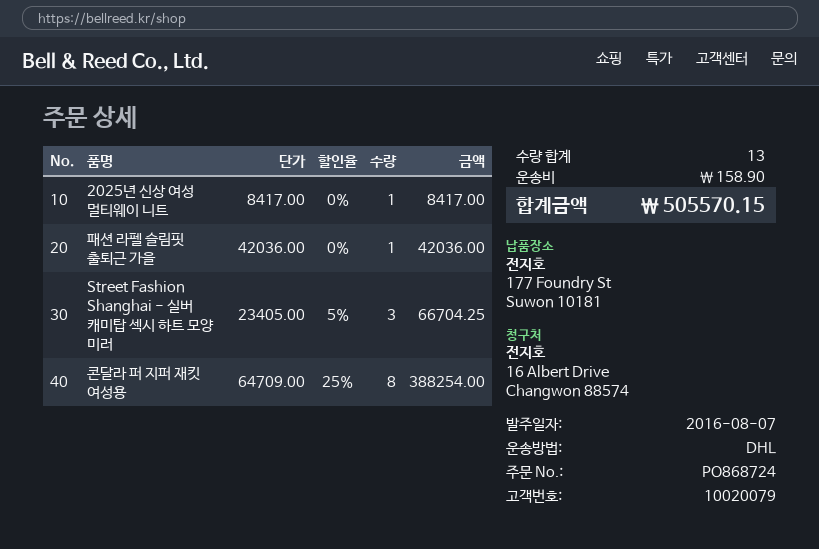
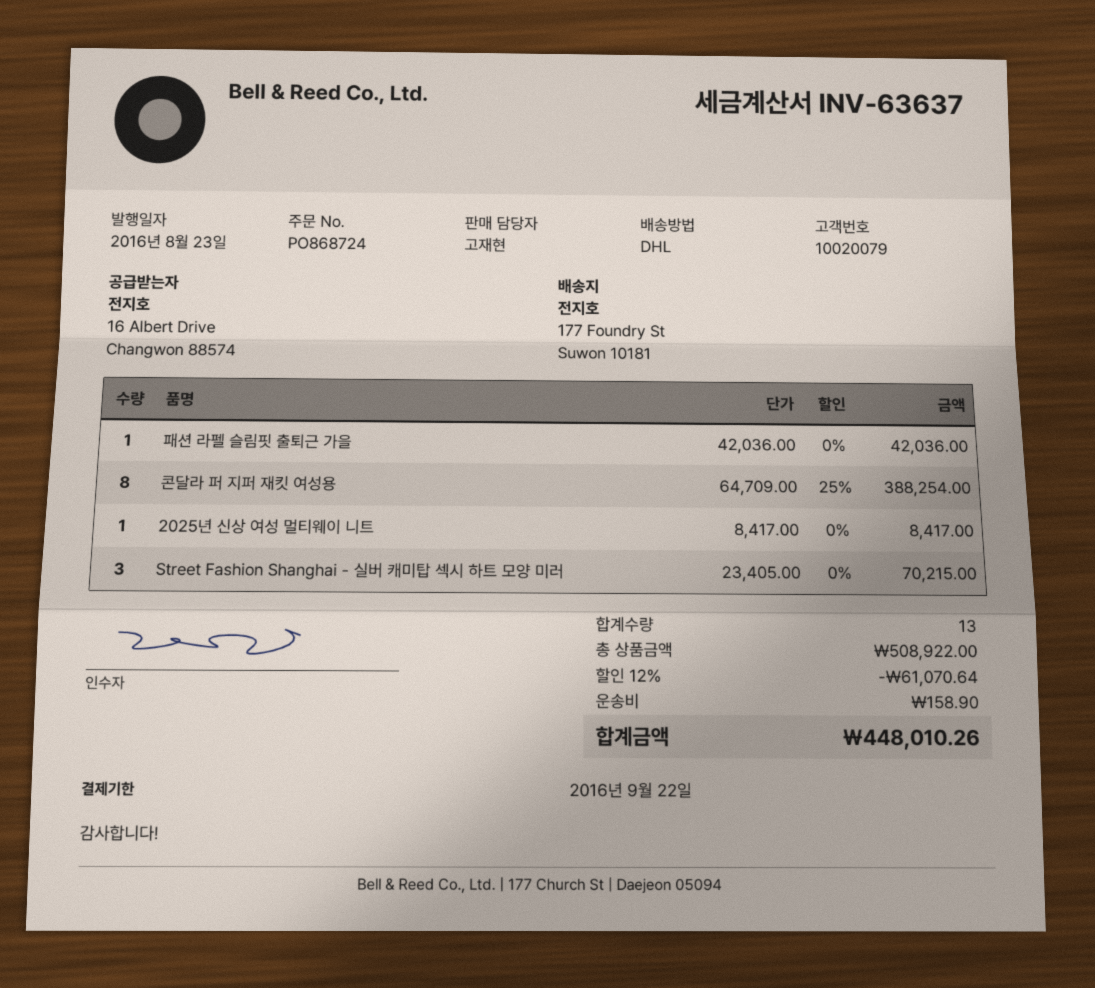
Street Fashion Shanghai - 실버 캐미탑 섹시 하트 모양 미러: 3 x 23405.00 - 5% = 66704.25 -> 3 x 23405.00 = 70215.00
discount: none -> 12% = 61070.64
total: 505570.15 -> 448010.26

